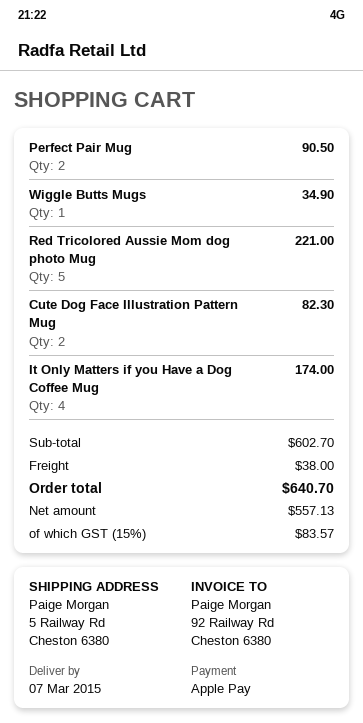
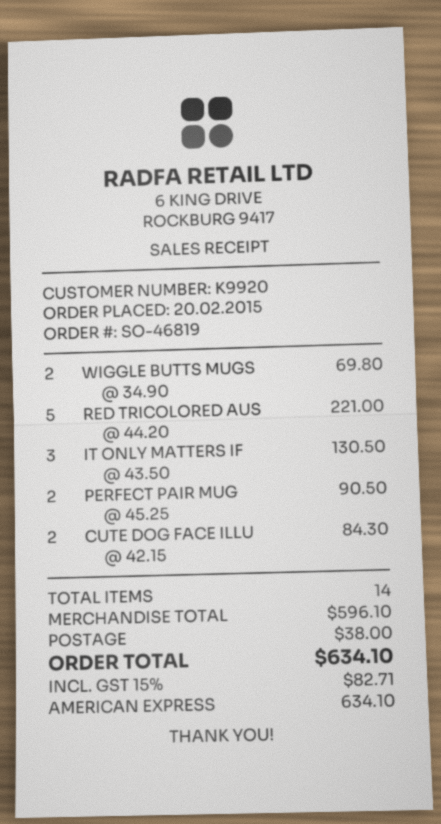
payment method: Apple Pay -> American Express
Wiggle Butts Mugs: 1 for 34.90 -> 2 for 69.80
Cute Dog Face Illustration Pattern Mug: 2 for 82.30 -> 2 for 84.30
It Only Matters if you Have a Dog Coffee Mug: 4 for 174.00 -> 3 for 130.50
subtotal: 602.70 -> 596.10
tax: 15% = 83.57 -> 15% = 82.71
total: 640.70 -> 634.10

